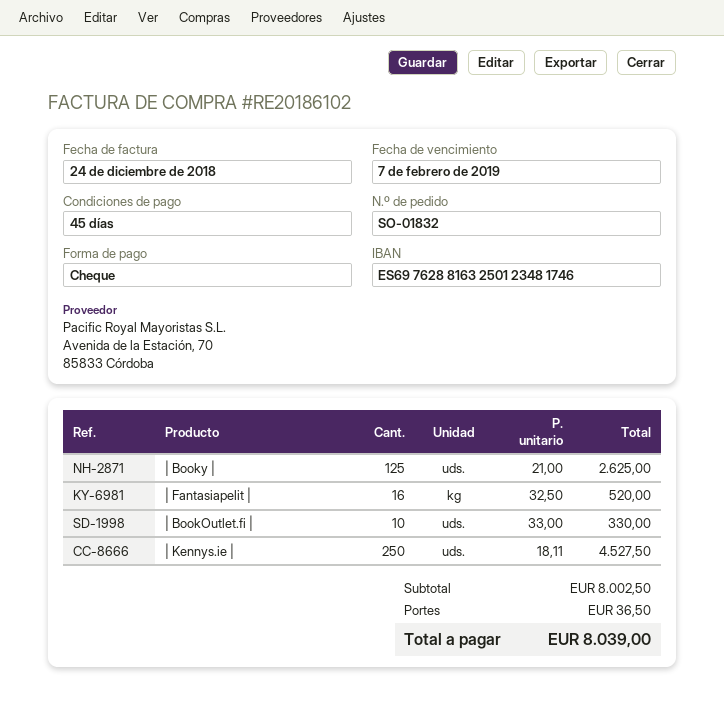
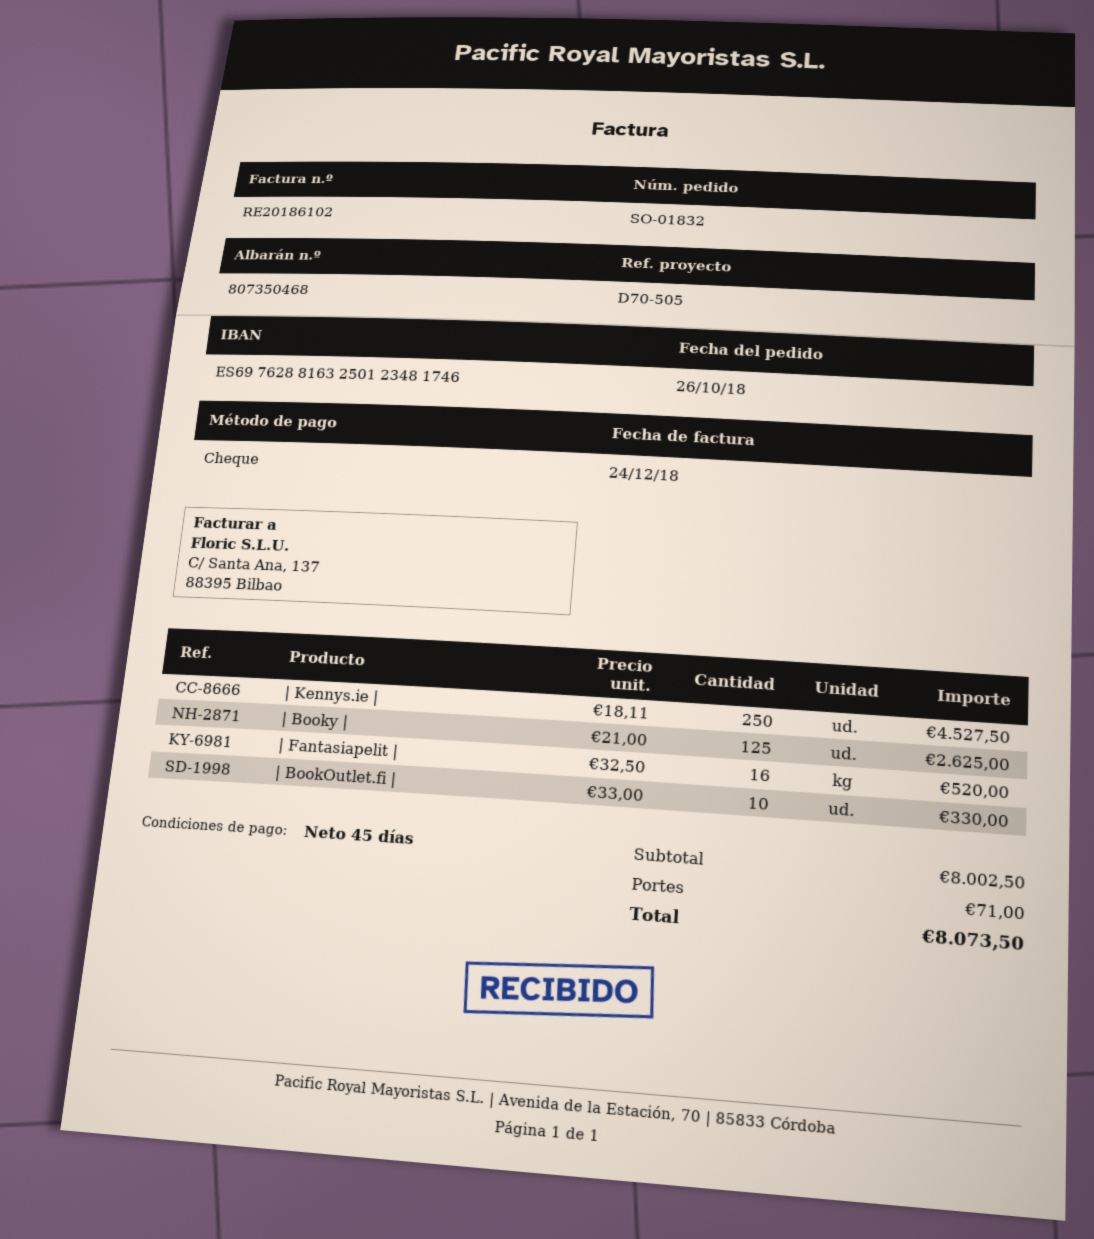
shipping: 36.50 -> 71.00
total: 8039.00 -> 8073.50

